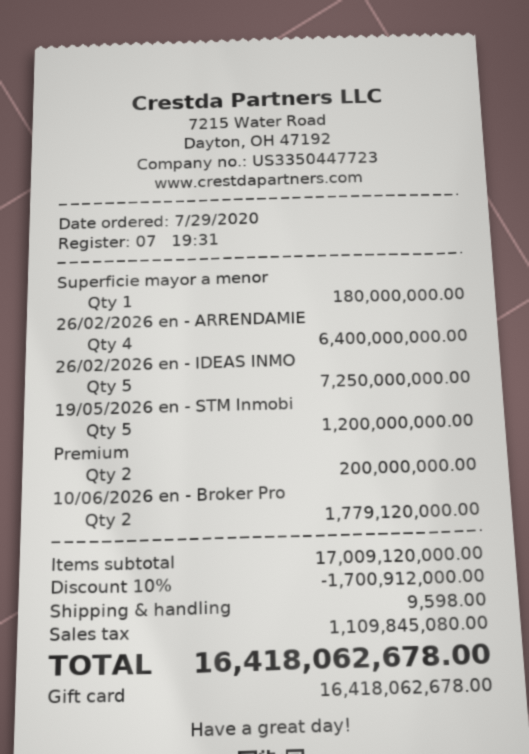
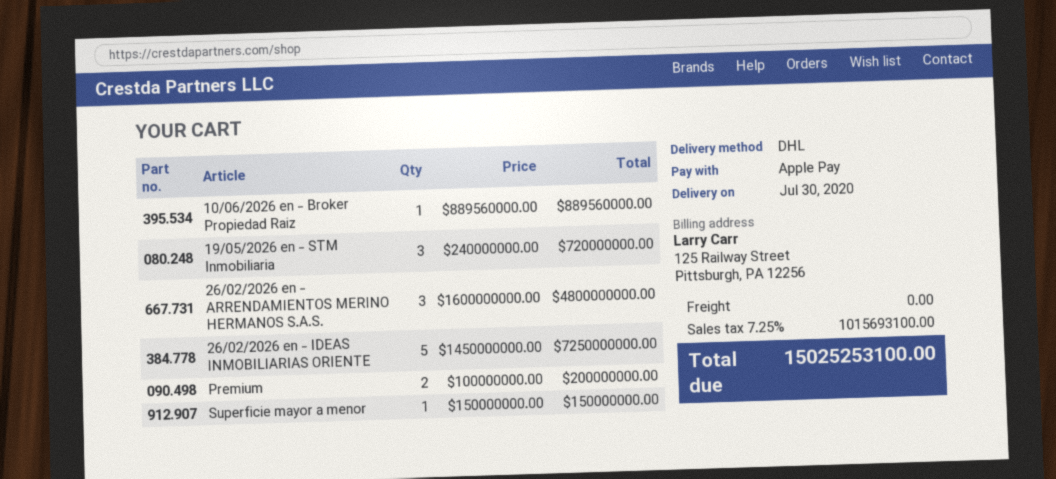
payment method: gift card -> Apple Pay
Superficie mayor a menor: 1 for 180000000.00 -> 1 for 150000000.00
26/02/2026 en - ARRENDAMIE: 4 for 6400000000.00 -> 3 for 4800000000.00
19/05/2026 en - STM Inmobi: 5 for 1200000000.00 -> 3 for 720000000.00
10/06/2026 en - Broker Pro: 2 for 1779120000.00 -> 1 for 889560000.00
discount: 10% = 1700912000.00 -> none
shipping: 9598.00 -> 0.00
tax: 1109845080.00 -> 1015693100.00
total: 16418062678.00 -> 15025253100.00

